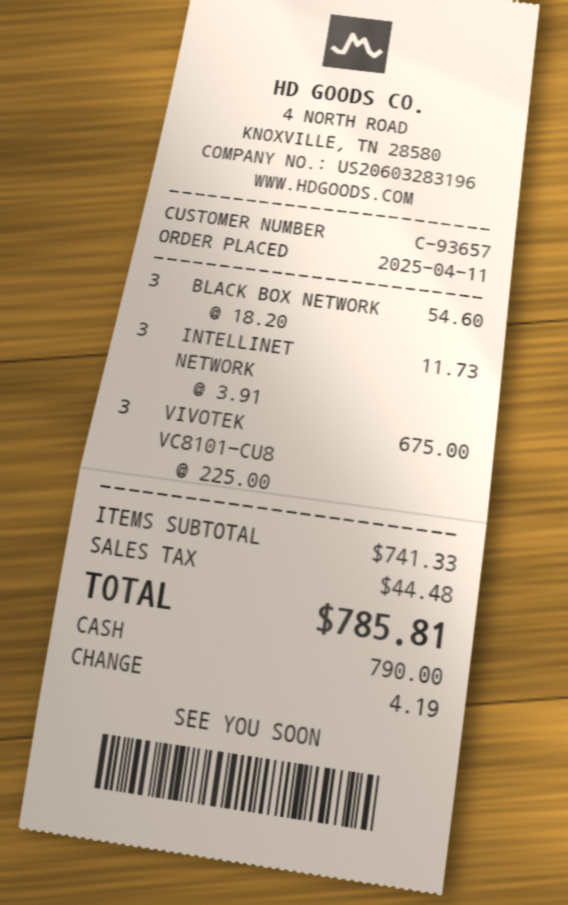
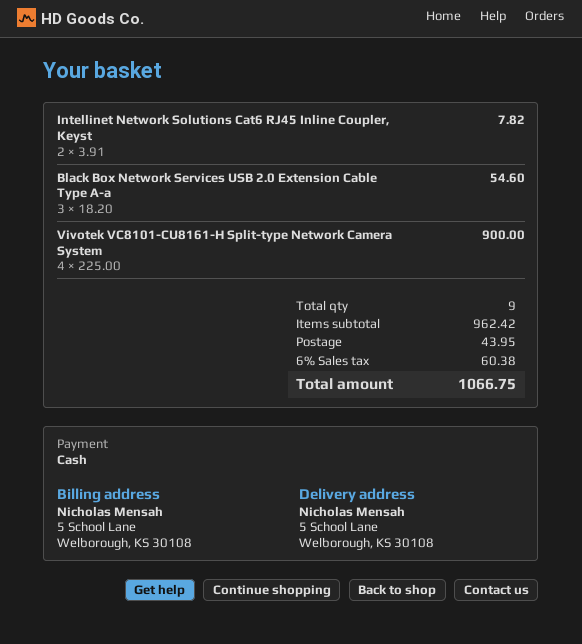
INTELLINET NETWORK: 3 x 3.91 = 11.73 -> 2 x 3.91 = 7.82
VIVOTEK VC8101-CU8: 3 x 225.00 = 675.00 -> 4 x 225.00 = 900.00
subtotal: 741.33 -> 962.42
shipping: none -> 43.95
tax: 44.48 -> 60.38
total: 785.81 -> 1066.75

